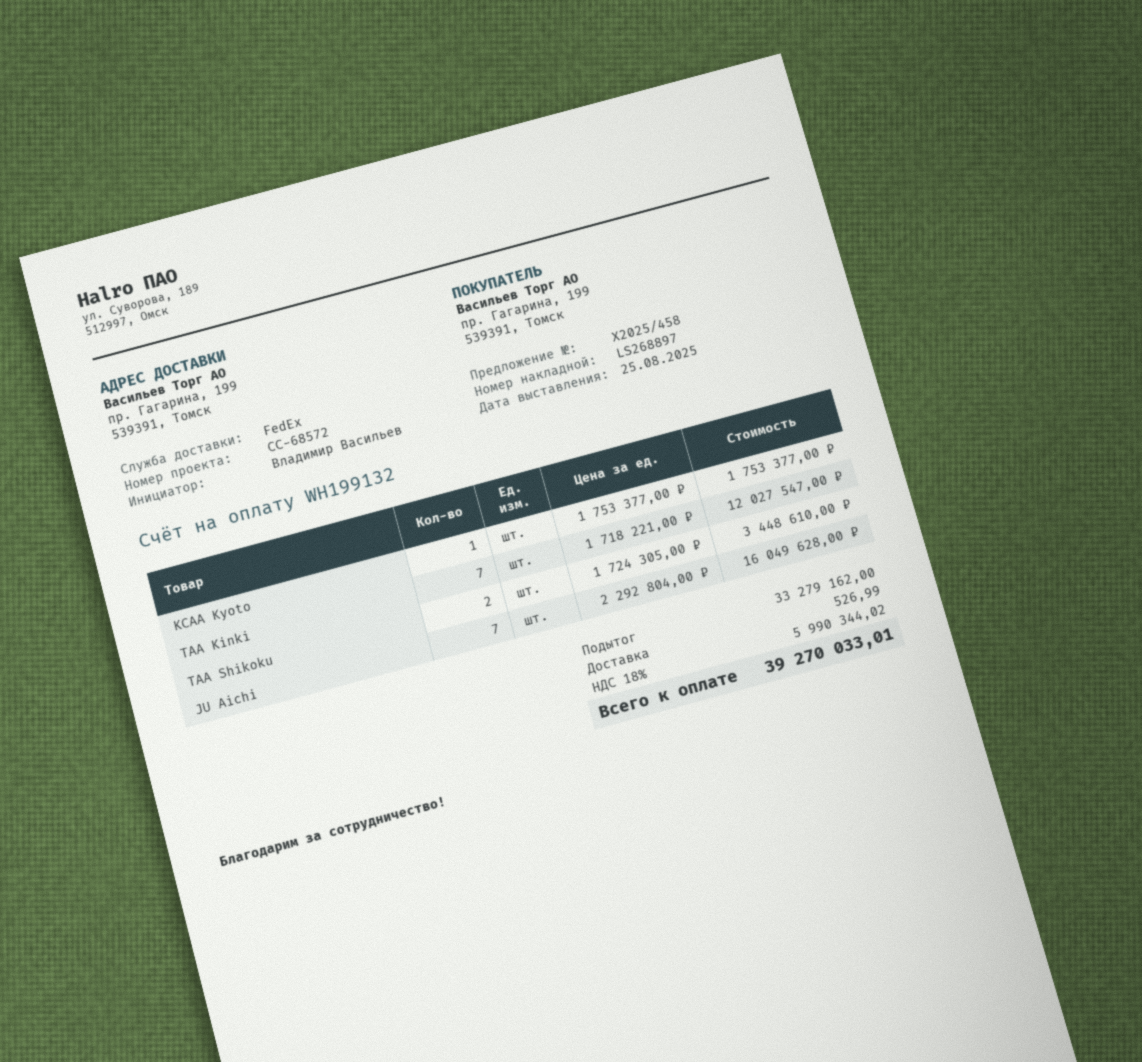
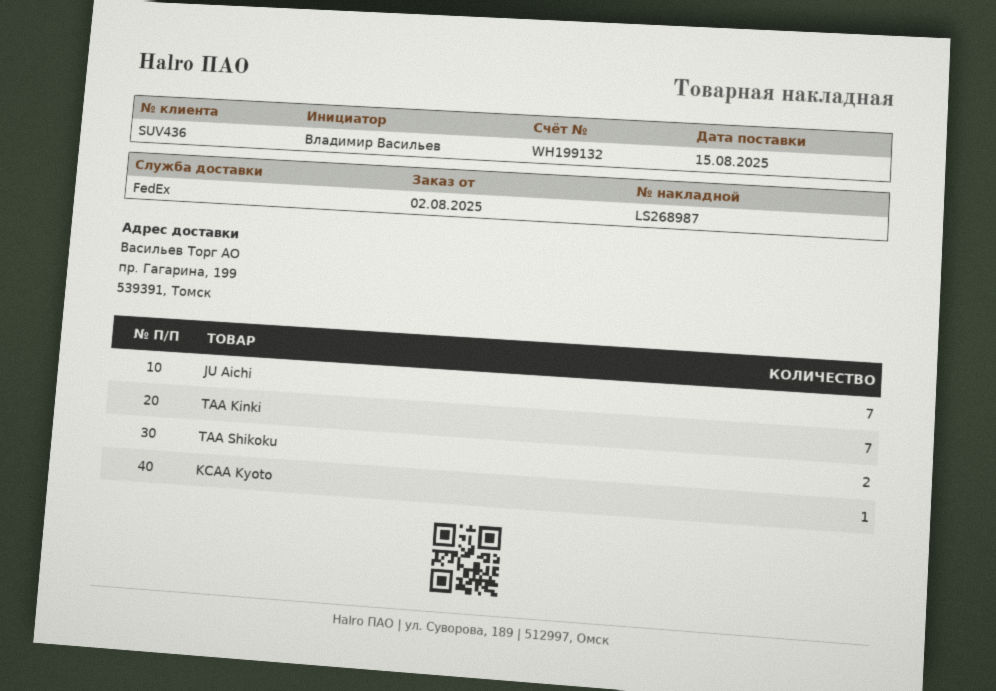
delivery note number: LS268897 -> LS268987

